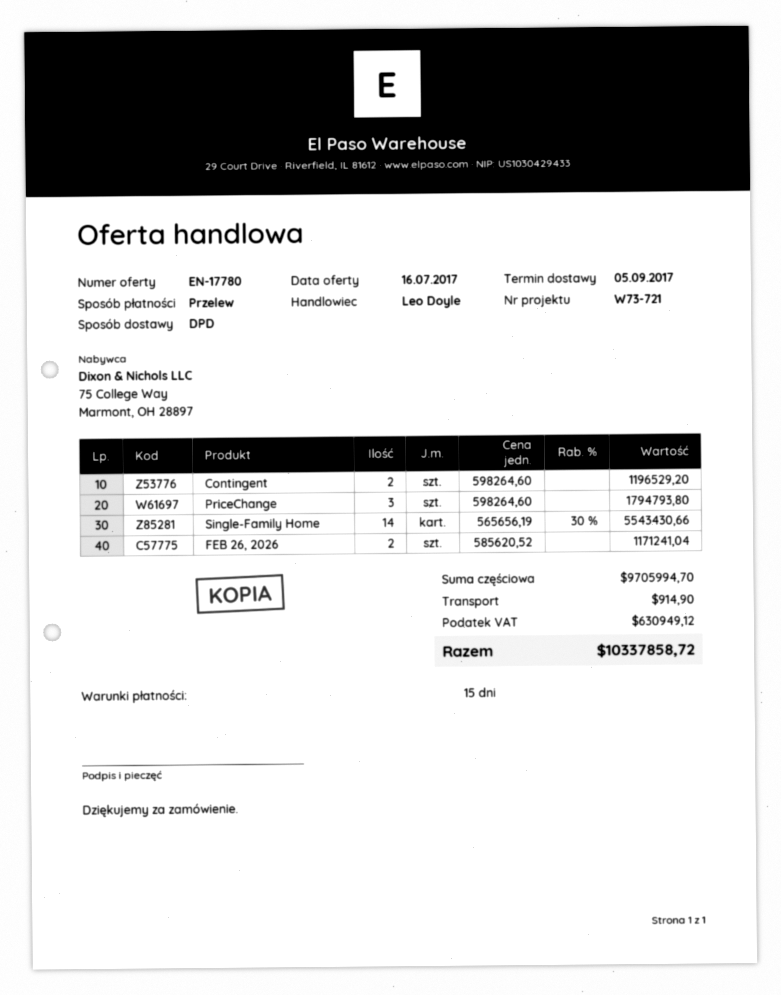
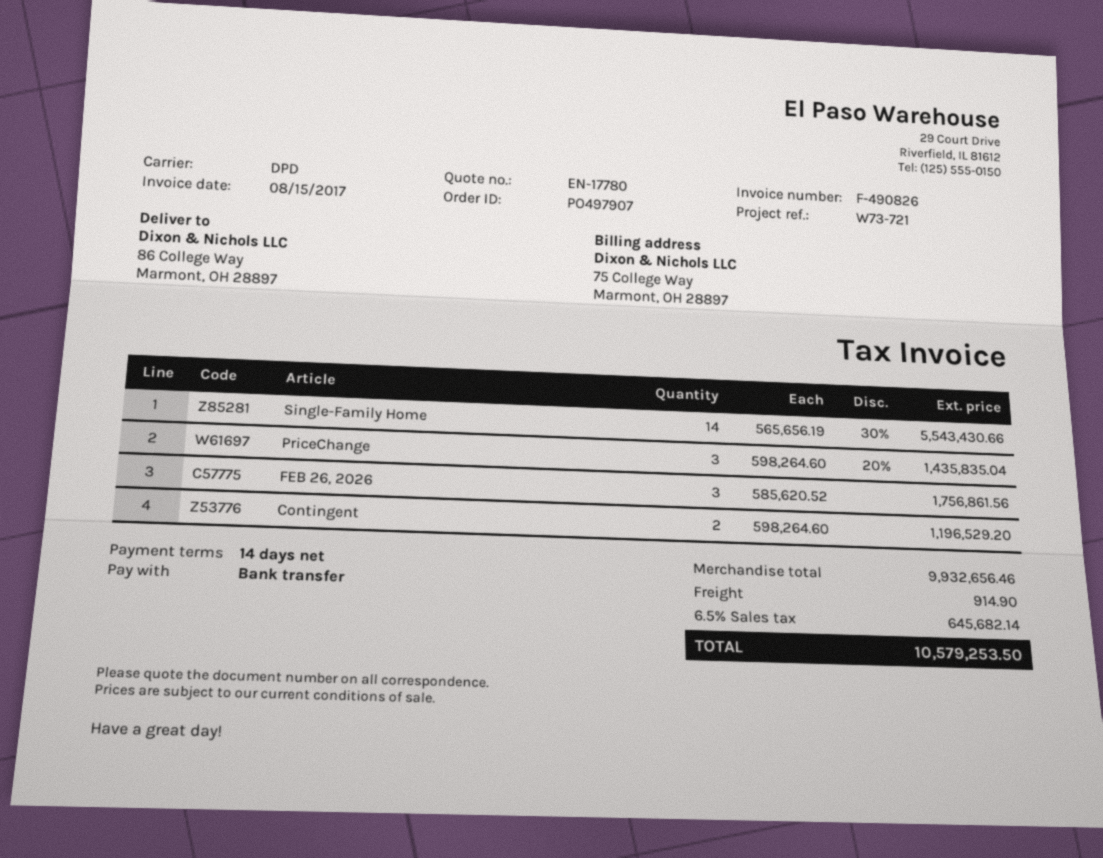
payment terms: 15 days -> 14 days
PriceChange: 3 x 598264.60 = 1794793.80 -> 3 x 598264.60 - 20% = 1435835.04
FEB 26, 2026: 2 x 585620.52 = 1171241.04 -> 3 x 585620.52 = 1756861.56
subtotal: 9705994.70 -> 9932656.46
tax: 630949.12 -> 645682.14
total: 10337858.72 -> 10579253.50

